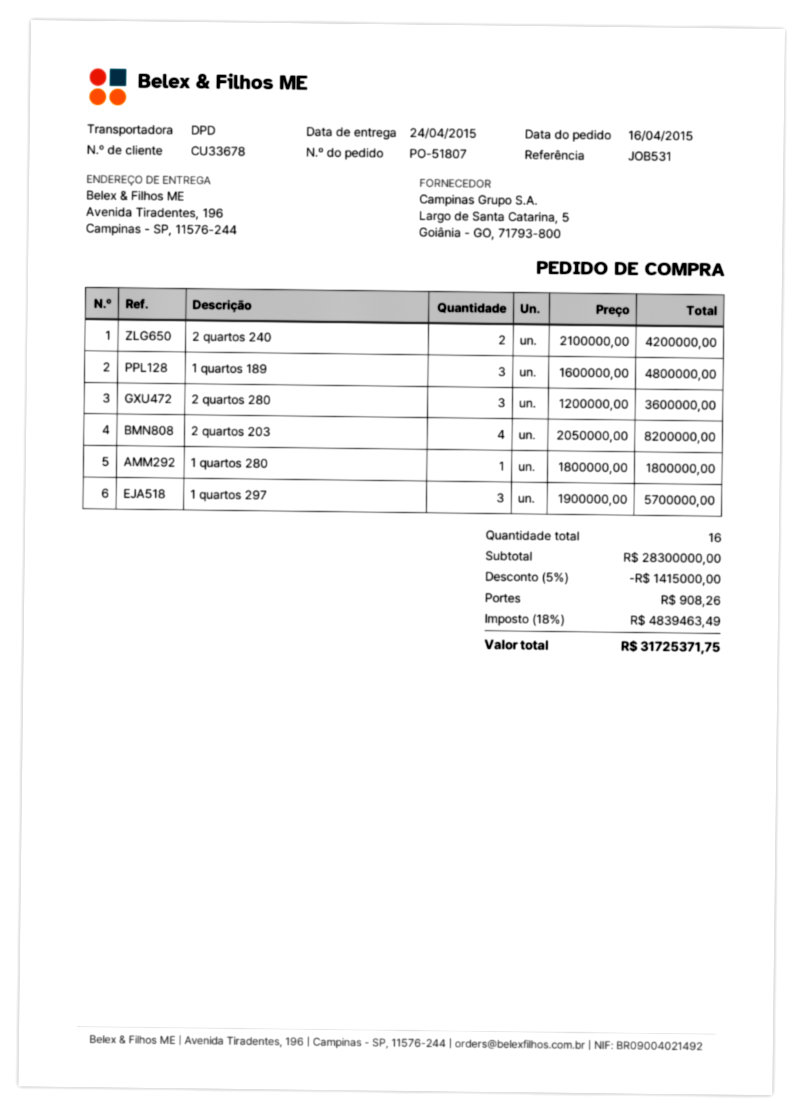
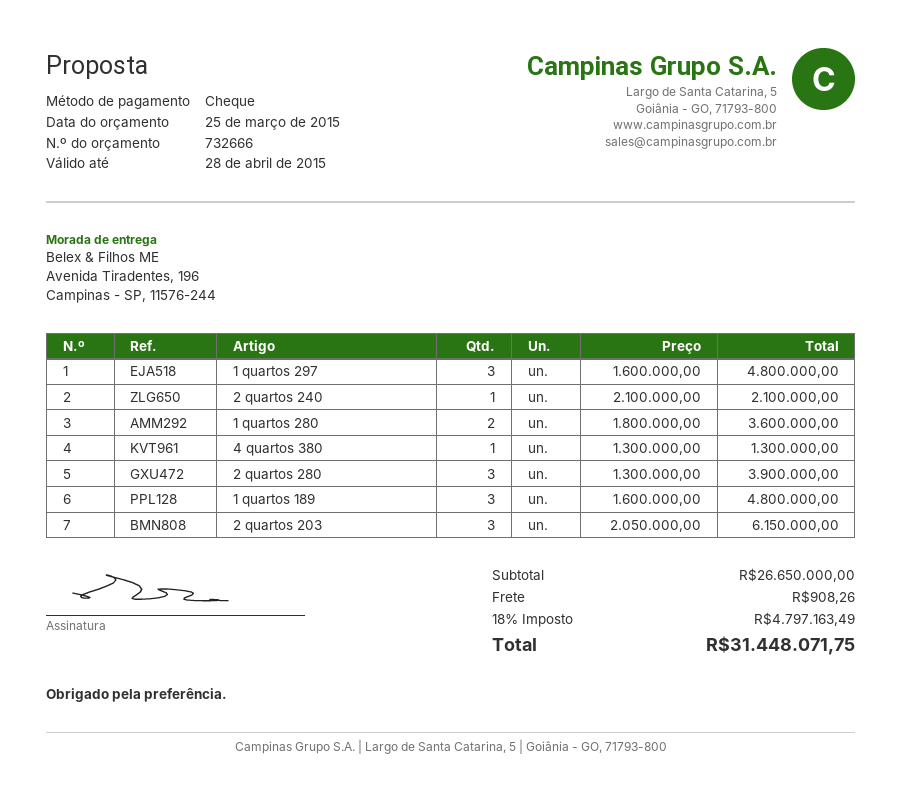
2 quartos 240: 2 x 2100000.00 = 4200000.00 -> 1 x 2100000.00 = 2100000.00
2 quartos 280: 3 x 1200000.00 = 3600000.00 -> 3 x 1300000.00 = 3900000.00
2 quartos 203: 4 x 2050000.00 = 8200000.00 -> 3 x 2050000.00 = 6150000.00
1 quartos 280: 1 x 1800000.00 = 1800000.00 -> 2 x 1800000.00 = 3600000.00
1 quartos 297: 3 x 1900000.00 = 5700000.00 -> 3 x 1600000.00 = 4800000.00
4 quartos 380: none -> 1 x 1300000.00 = 1300000.00
subtotal: 28300000.00 -> 26650000.00
discount: 5% = 1415000.00 -> none
tax: 18% = 4839463.49 -> 18% = 4797163.49
total: 31725371.75 -> 31448071.75

